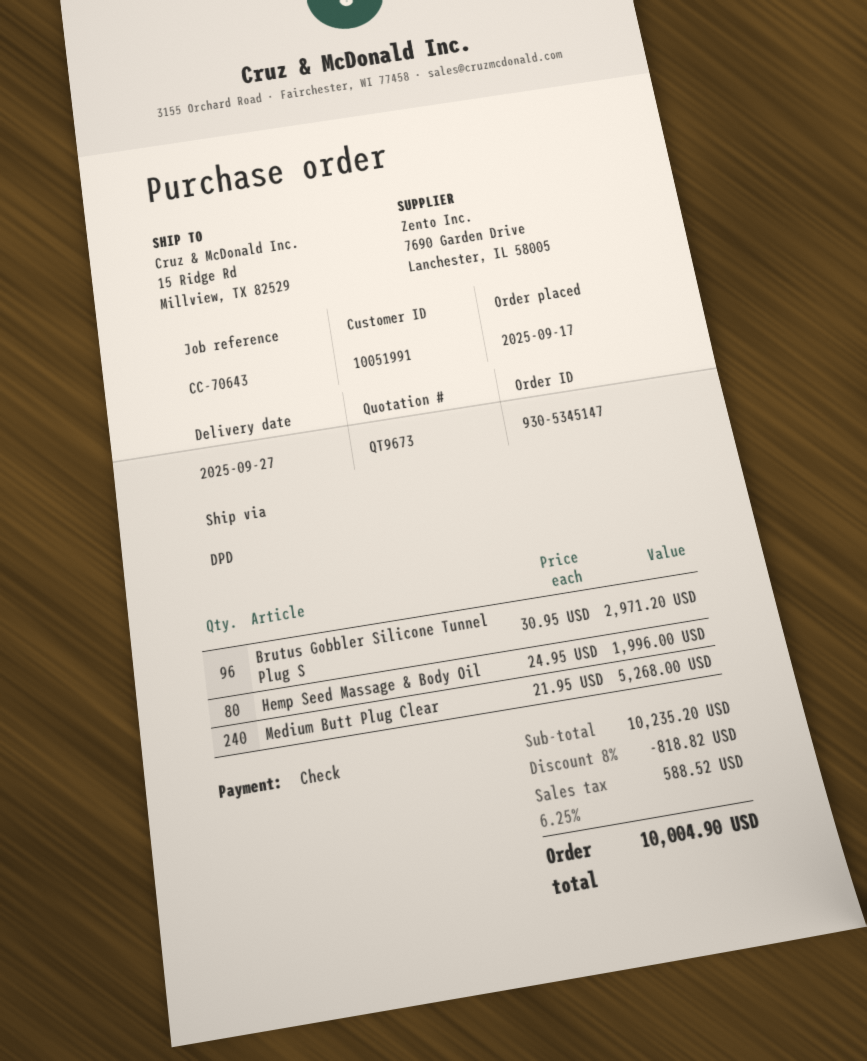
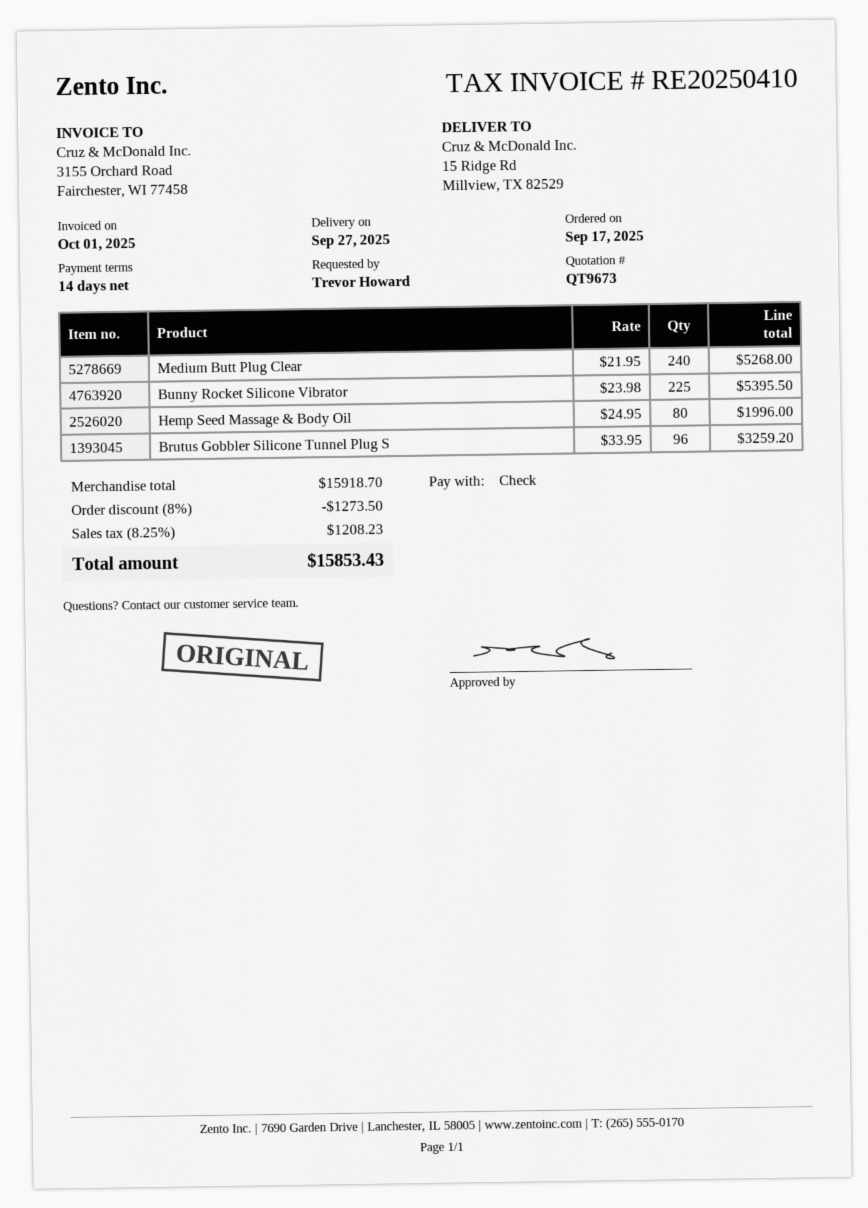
Brutus Gobbler Silicone Tunnel Plug S: 96 x 30.95 = 2971.20 -> 96 x 33.95 = 3259.20
Bunny Rocket Silicone Vibrator: none -> 225 x 23.98 = 5395.50
subtotal: 10235.20 -> 15918.70
discount: 8% = 818.82 -> 8% = 1273.50
tax: 6.25% = 588.52 -> 8.25% = 1208.23
total: 10004.90 -> 15853.43

